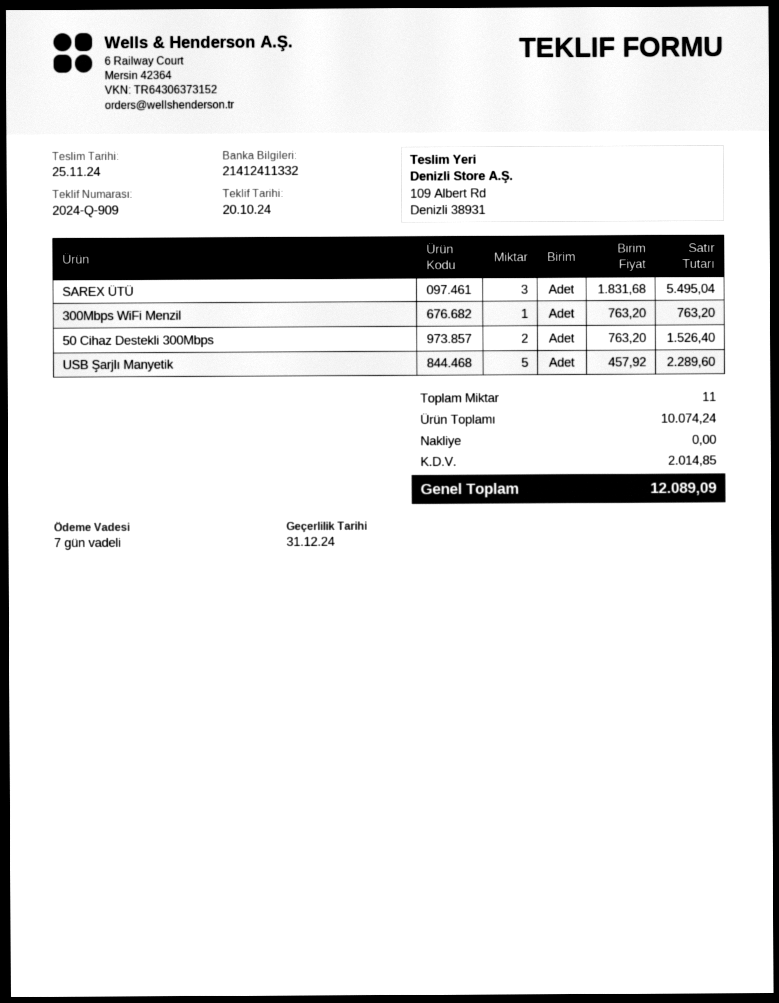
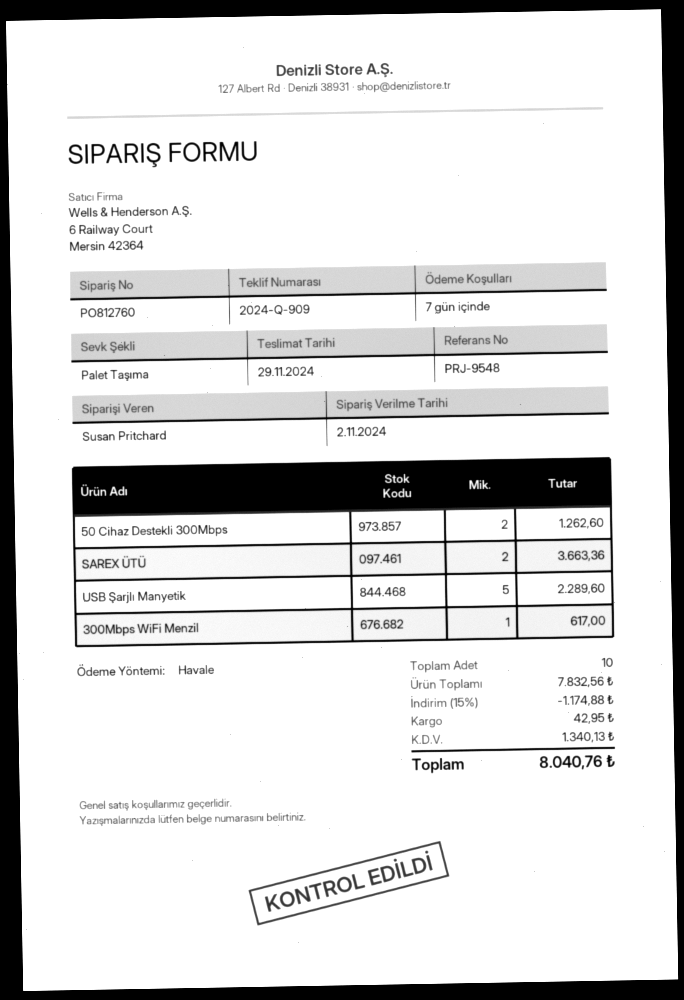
delivery date: 2024-11-25 -> 2024-11-29
SAREX ÜTÜ: 3 for 5495.04 -> 2 for 3663.36
300Mbps WiFi Menzil: 1 for 763.20 -> 1 for 617.00
50 Cihaz Destekli 300Mbps: 2 for 1526.40 -> 2 for 1262.60
total quantity: 11 -> 10
subtotal: 10074.24 -> 7832.56
discount: none -> 15% = 1174.88
shipping: 0.00 -> 42.95
tax: 2014.85 -> 1340.13
total: 12089.09 -> 8040.76

